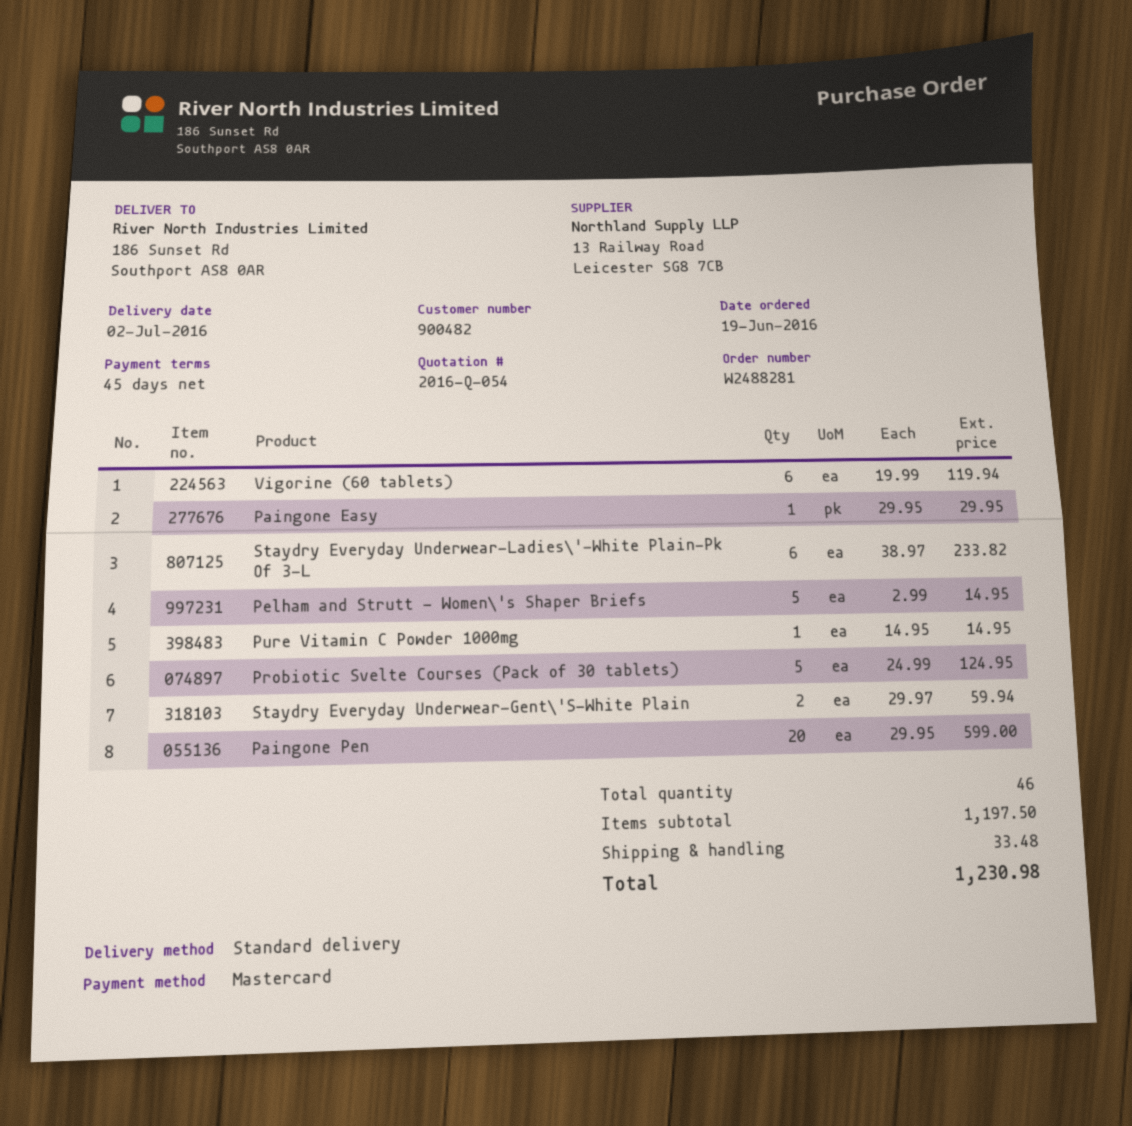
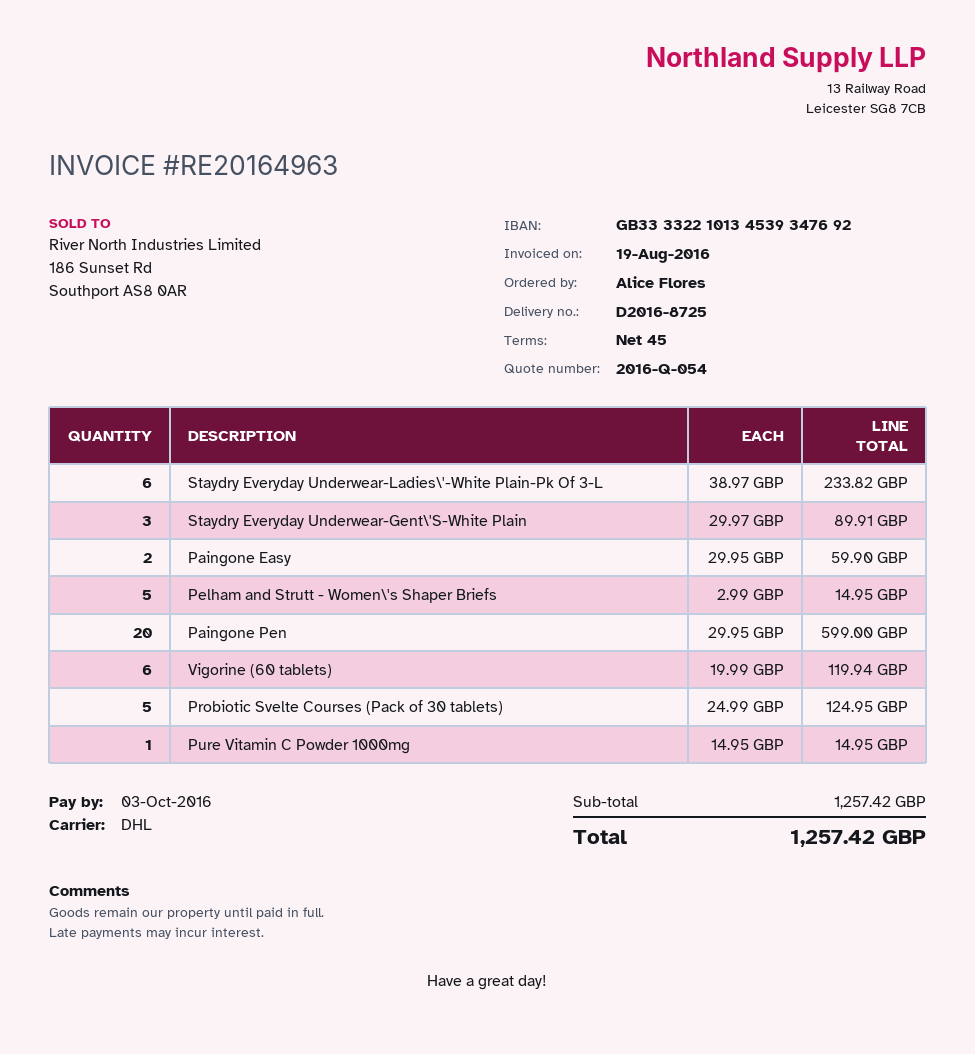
shipping method: standard -> DHL
Paingone Easy: 1 x 29.95 = 29.95 -> 2 x 29.95 = 59.90
Staydry Everyday Underwear-Gent\'S-White Plain: 2 x 29.97 = 59.94 -> 3 x 29.97 = 89.91
subtotal: 1197.50 -> 1257.42
shipping: 33.48 -> none
total: 1230.98 -> 1257.42

